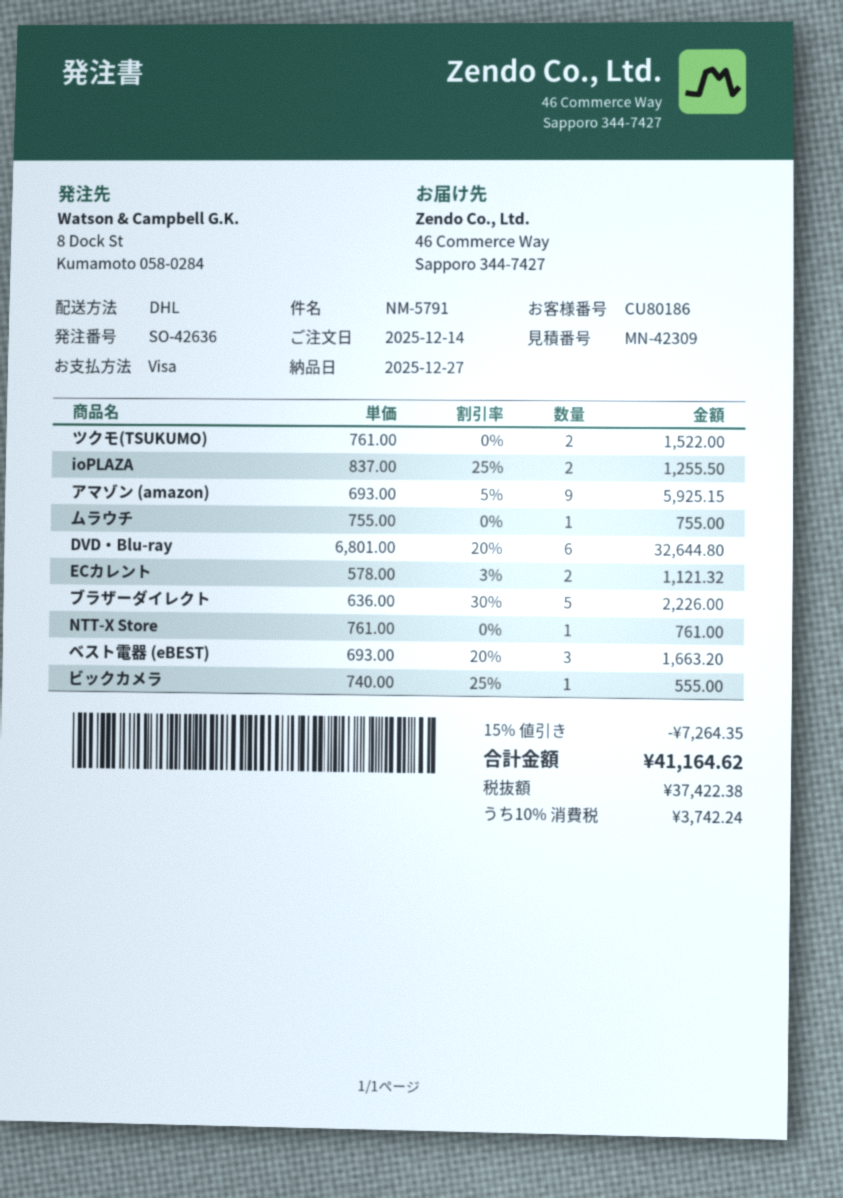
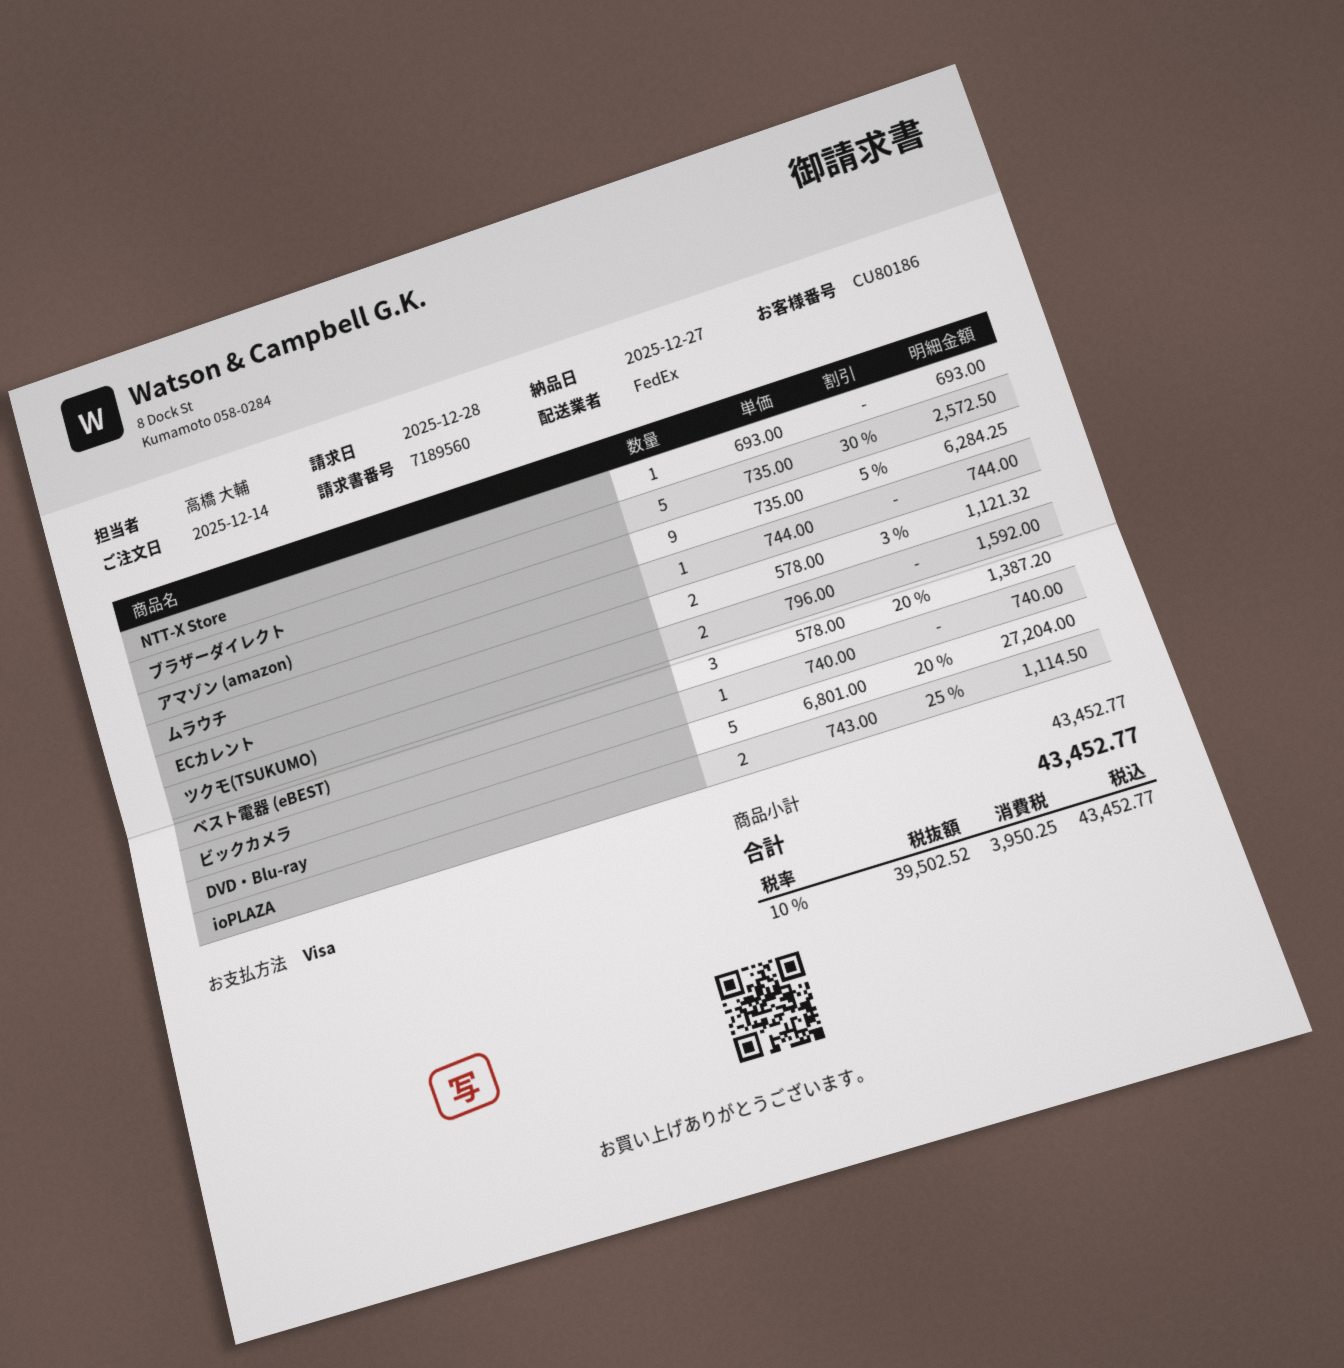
shipping method: DHL -> FedEx
ツクモ(TSUKUMO): 2 x 761.00 = 1522.00 -> 2 x 796.00 = 1592.00
ioPLAZA: 2 x 837.00 - 25% = 1255.50 -> 2 x 743.00 - 25% = 1114.50
アマゾン (amazon): 9 x 693.00 - 5% = 5925.15 -> 9 x 735.00 - 5% = 6284.25
ムラウチ: 1 x 755.00 = 755.00 -> 1 x 744.00 = 744.00
DVD・Blu-ray: 6 x 6801.00 - 20% = 32644.80 -> 5 x 6801.00 - 20% = 27204.00
ブラザーダイレクト: 5 x 636.00 - 30% = 2226.00 -> 5 x 735.00 - 30% = 2572.50
NTT-X Store: 1 x 761.00 = 761.00 -> 1 x 693.00 = 693.00
ベスト電器 (eBEST): 3 x 693.00 - 20% = 1663.20 -> 3 x 578.00 - 20% = 1387.20
ビックカメラ: 1 x 740.00 - 25% = 555.00 -> 1 x 740.00 = 740.00
discount: 15% = 7264.35 -> none
net: 37422.38 -> 39502.52
tax: 10% = 3742.24 -> 10% = 3950.25
total: 41164.62 -> 43452.77

